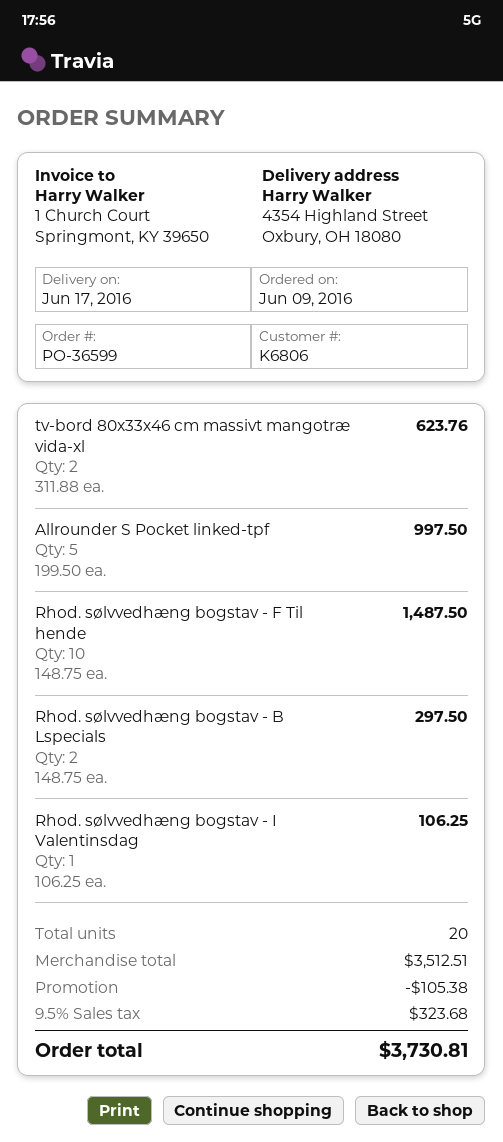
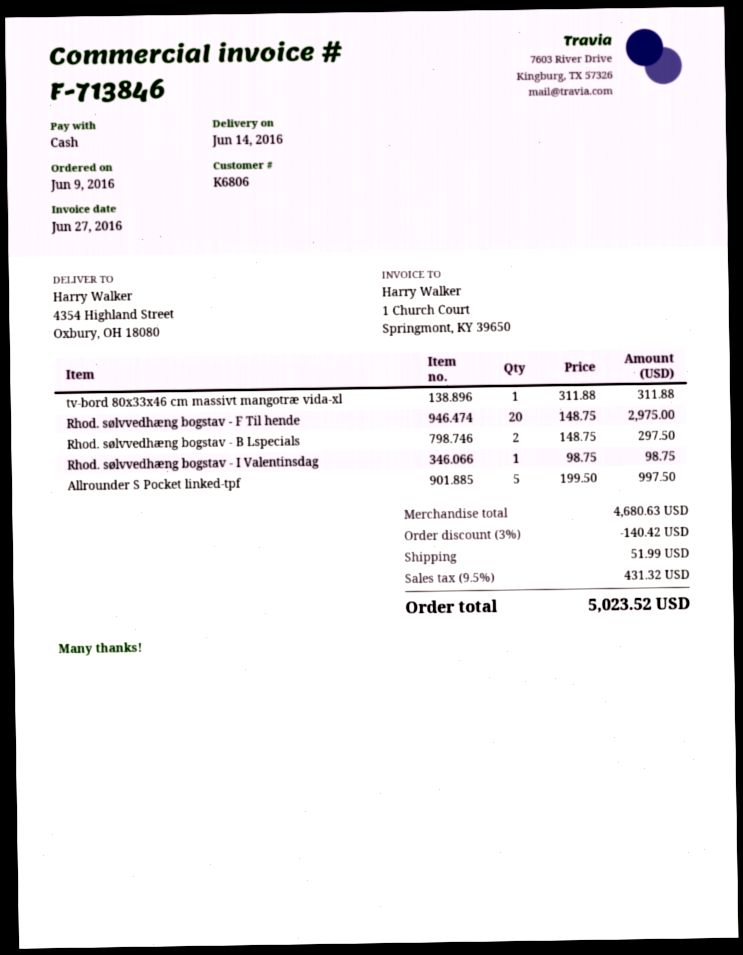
delivery date: 2016-06-17 -> 2016-06-14
tv-bord 80x33x46 cm massivt mangotræ vida-xl: 2 x 311.88 = 623.76 -> 1 x 311.88 = 311.88
Rhod. sølvvedhæng bogstav - F Til hende: 10 x 148.75 = 1487.50 -> 20 x 148.75 = 2975.00
Rhod. sølvvedhæng bogstav - I Valentinsdag: 1 x 106.25 = 106.25 -> 1 x 98.75 = 98.75
subtotal: 3512.51 -> 4680.63
discount: 105.38 -> 140.42
shipping: none -> 51.99
tax: 9.5% = 323.68 -> 9.5% = 431.32
total: 3730.81 -> 5023.52

